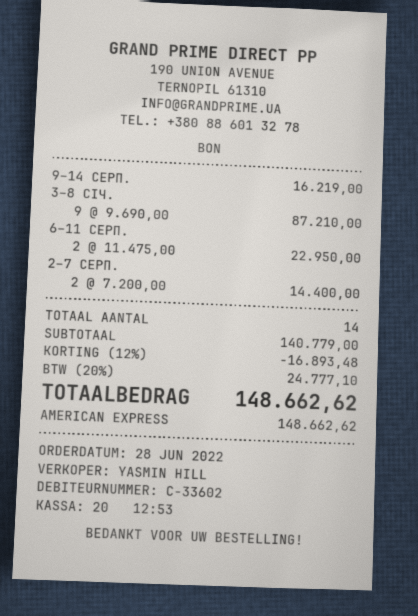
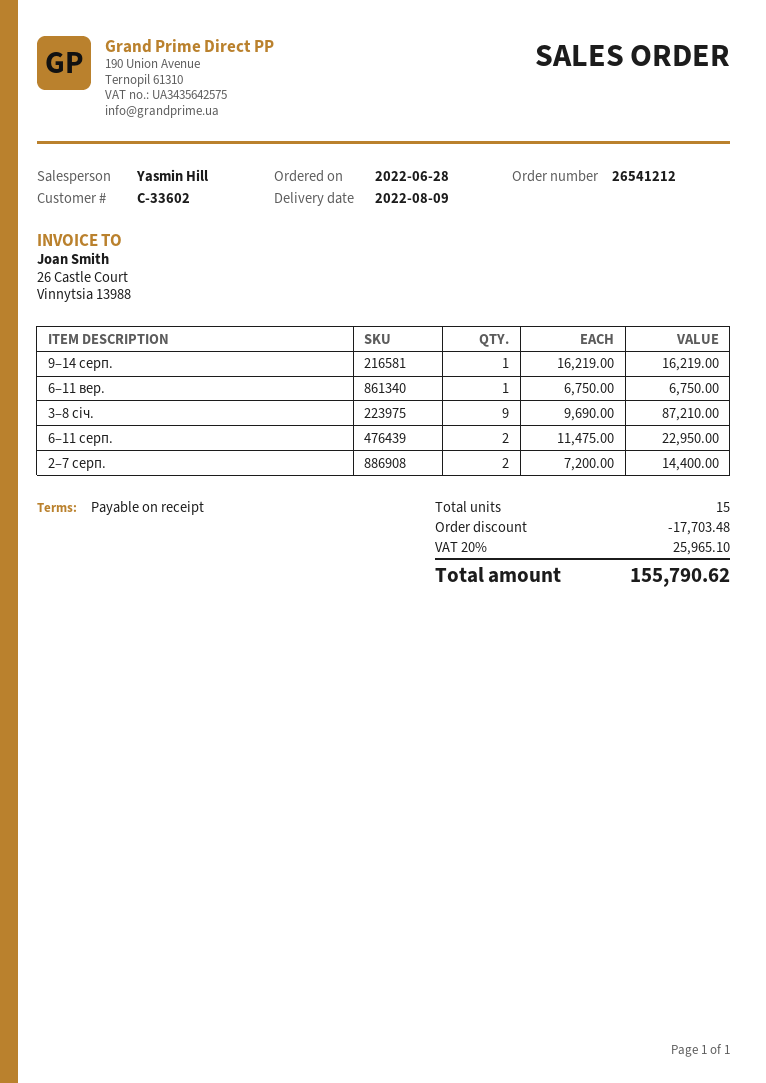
6–11 вер.: none -> 1 x 6750.00 = 6750.00
total quantity: 14 -> 15
discount: 16893.48 -> 17703.48
tax: 20% = 24777.10 -> 20% = 25965.10
total: 148662.62 -> 155790.62

